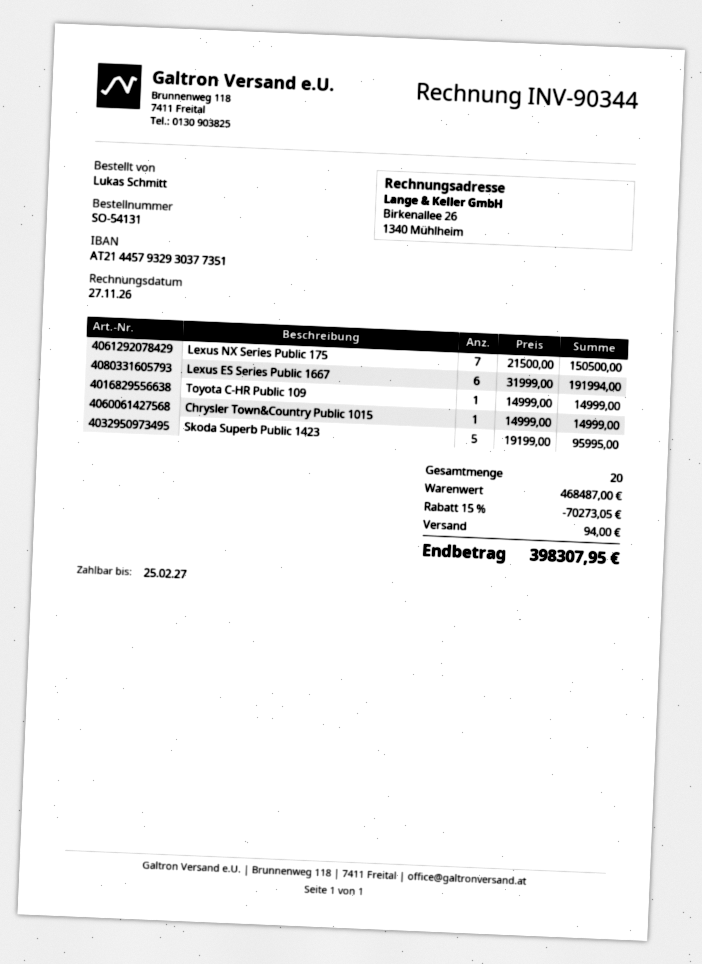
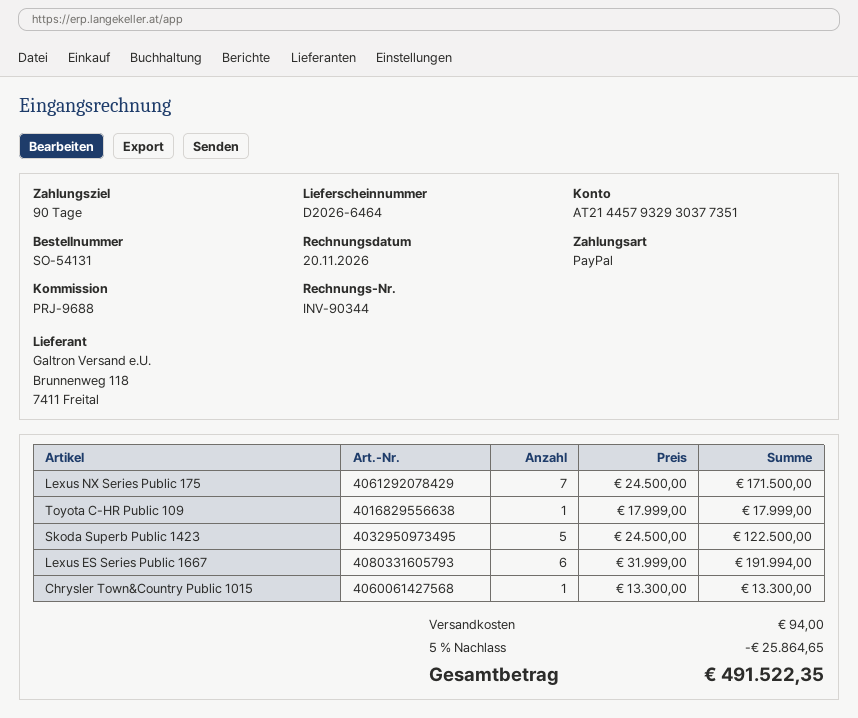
invoice date: 2026-11-27 -> 2026-11-20
Lexus NX Series Public 175: 7 x 21500.00 = 150500.00 -> 7 x 24500.00 = 171500.00
Toyota C-HR Public 109: 1 x 14999.00 = 14999.00 -> 1 x 17999.00 = 17999.00
Chrysler Town&Country Public 1015: 1 x 14999.00 = 14999.00 -> 1 x 13300.00 = 13300.00
Skoda Superb Public 1423: 5 x 19199.00 = 95995.00 -> 5 x 24500.00 = 122500.00
discount: 15% = 70273.05 -> 5% = 25864.65
total: 398307.95 -> 491522.35

